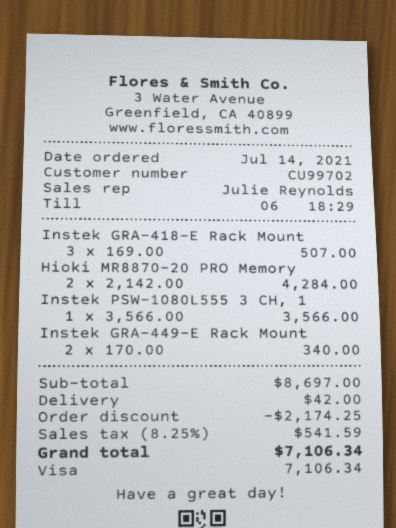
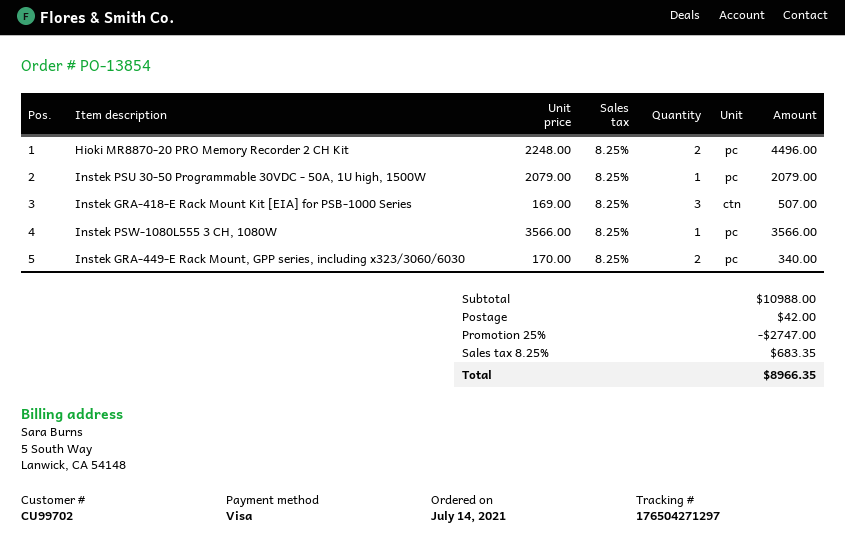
Hioki MR8870-20 PRO Memory: 2 x 2142.00 = 4284.00 -> 2 x 2248.00 = 4496.00
Instek PSU 30-50 Programmable 30VDC - 50A, 1U high, 1500W: none -> 1 x 2079.00 = 2079.00
subtotal: 8697.00 -> 10988.00
discount: 2174.25 -> 2747.00
tax: 8.25% = 541.59 -> 8.25% = 683.35
total: 7106.34 -> 8966.35

